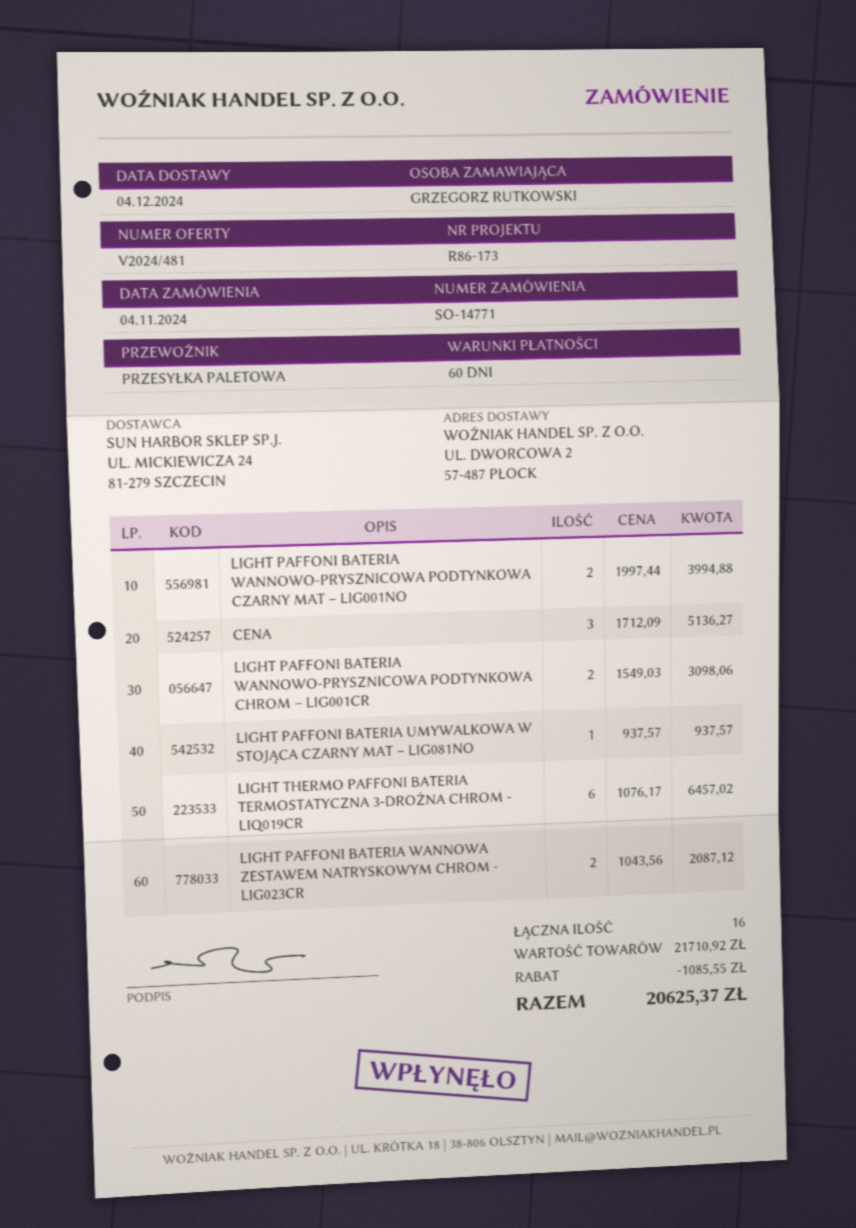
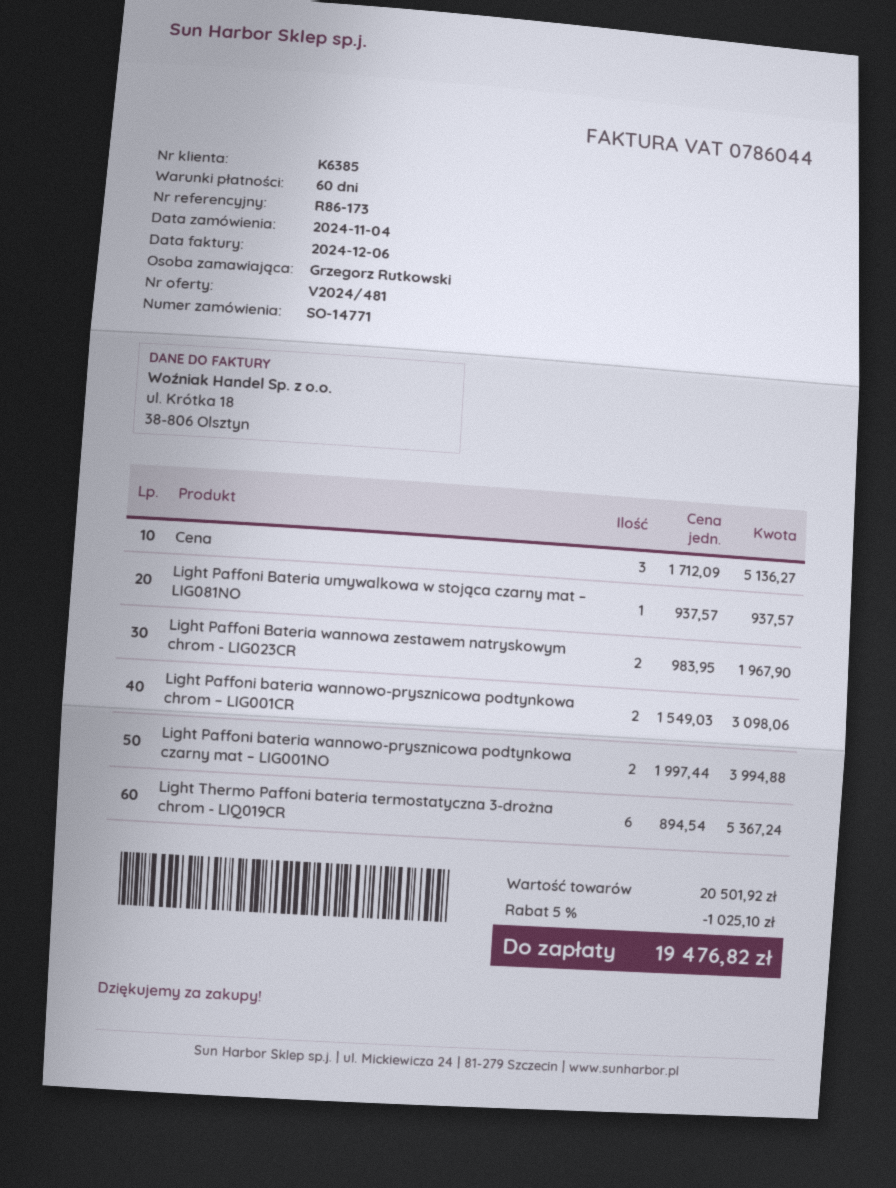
LIGHT THERMO PAFFONI BATERIA TERMOSTATYCZNA 3-DROŻNA CHROM - LIQ019CR: 6 x 1076.17 = 6457.02 -> 6 x 894.54 = 5367.24
LIGHT PAFFONI BATERIA WANNOWA ZESTAWEM NATRYSKOWYM CHROM - LIG023CR: 2 x 1043.56 = 2087.12 -> 2 x 983.95 = 1967.90
subtotal: 21710.92 -> 20501.92
discount: 1085.55 -> 1025.10
total: 20625.37 -> 19476.82

